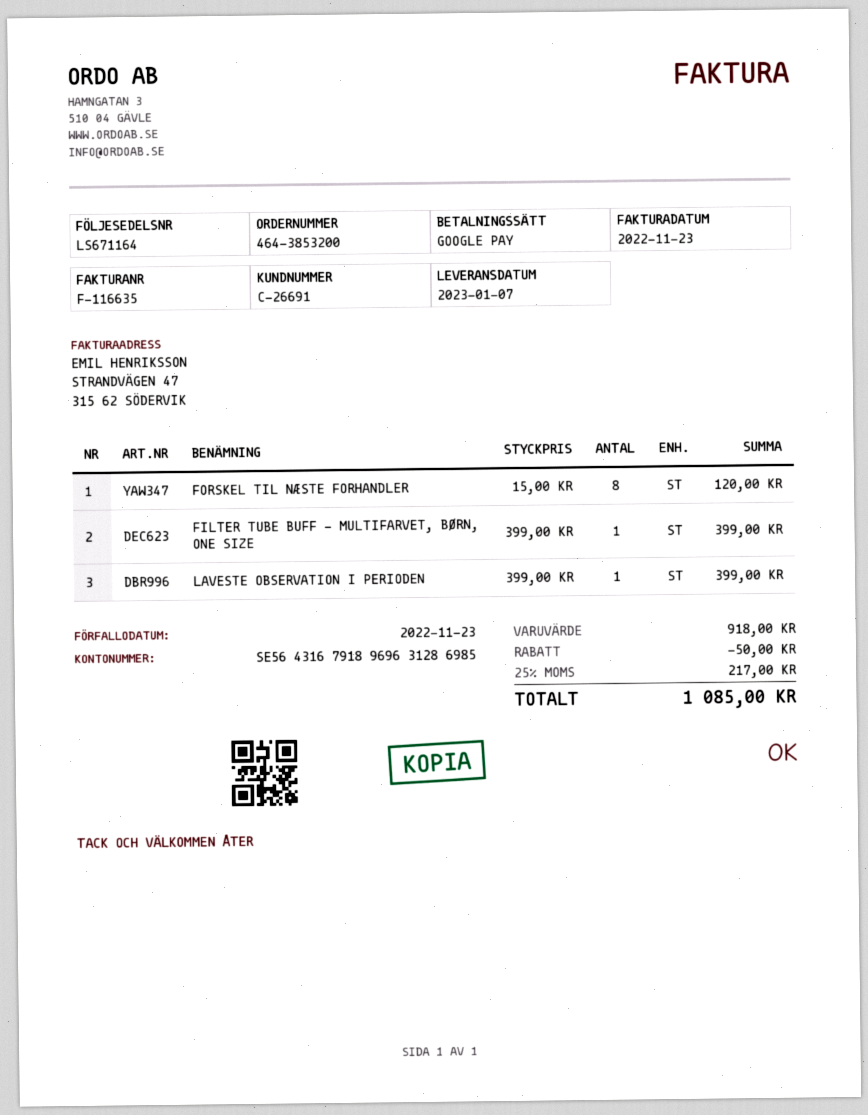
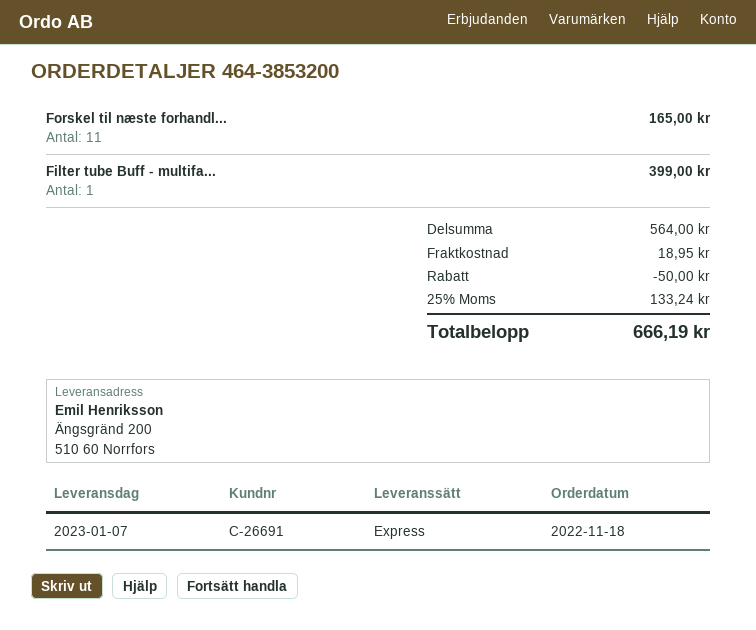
FORSKEL TIL NÆSTE FORHANDLER: 8 for 120.00 -> 11 for 165.00
LAVESTE OBSERVATION I PERIODEN: 1 for 399.00 -> none
subtotal: 918.00 -> 564.00
shipping: none -> 18.95
tax: 25% = 217.00 -> 25% = 133.24
total: 1085.00 -> 666.19

